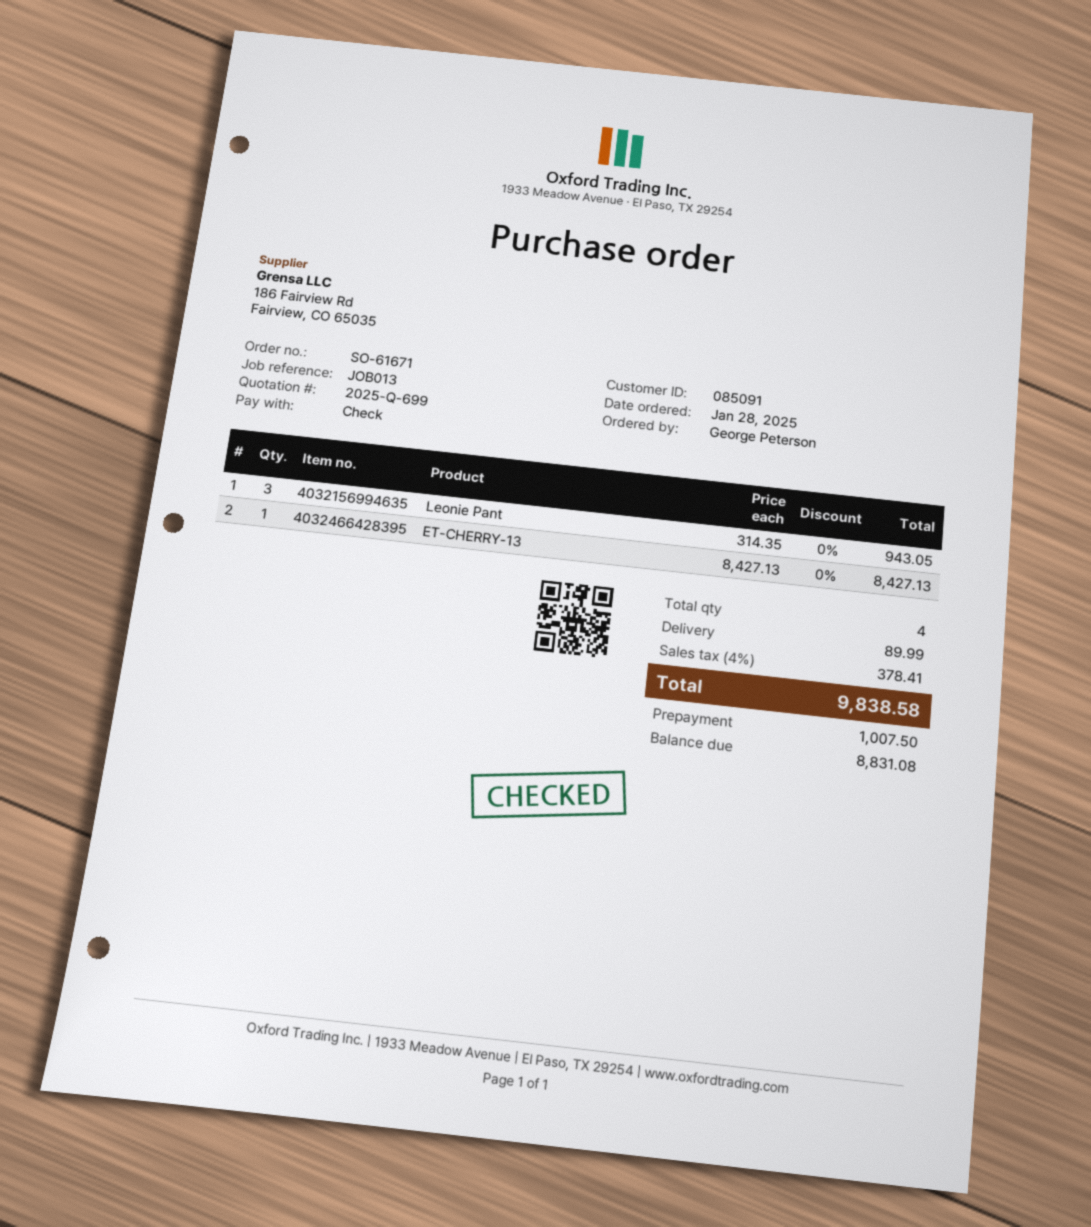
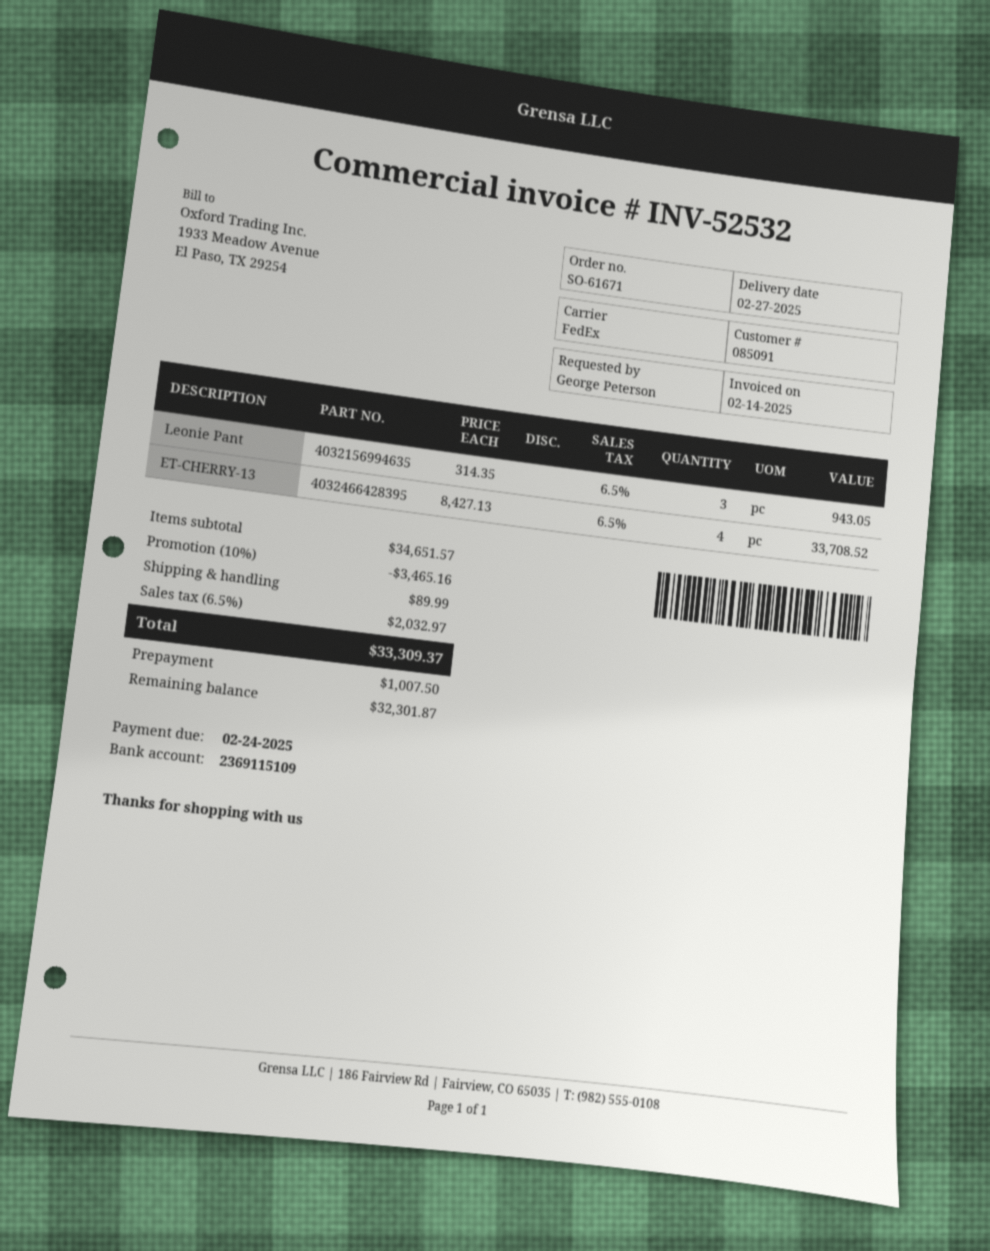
ET-CHERRY-13: 1 x 8427.13 = 8427.13 -> 4 x 8427.13 = 33708.52
discount: none -> 10% = 3465.16
tax: 4% = 378.41 -> 6.5% = 2032.97
total: 9838.58 -> 33309.37
balance: 8831.08 -> 32301.87

